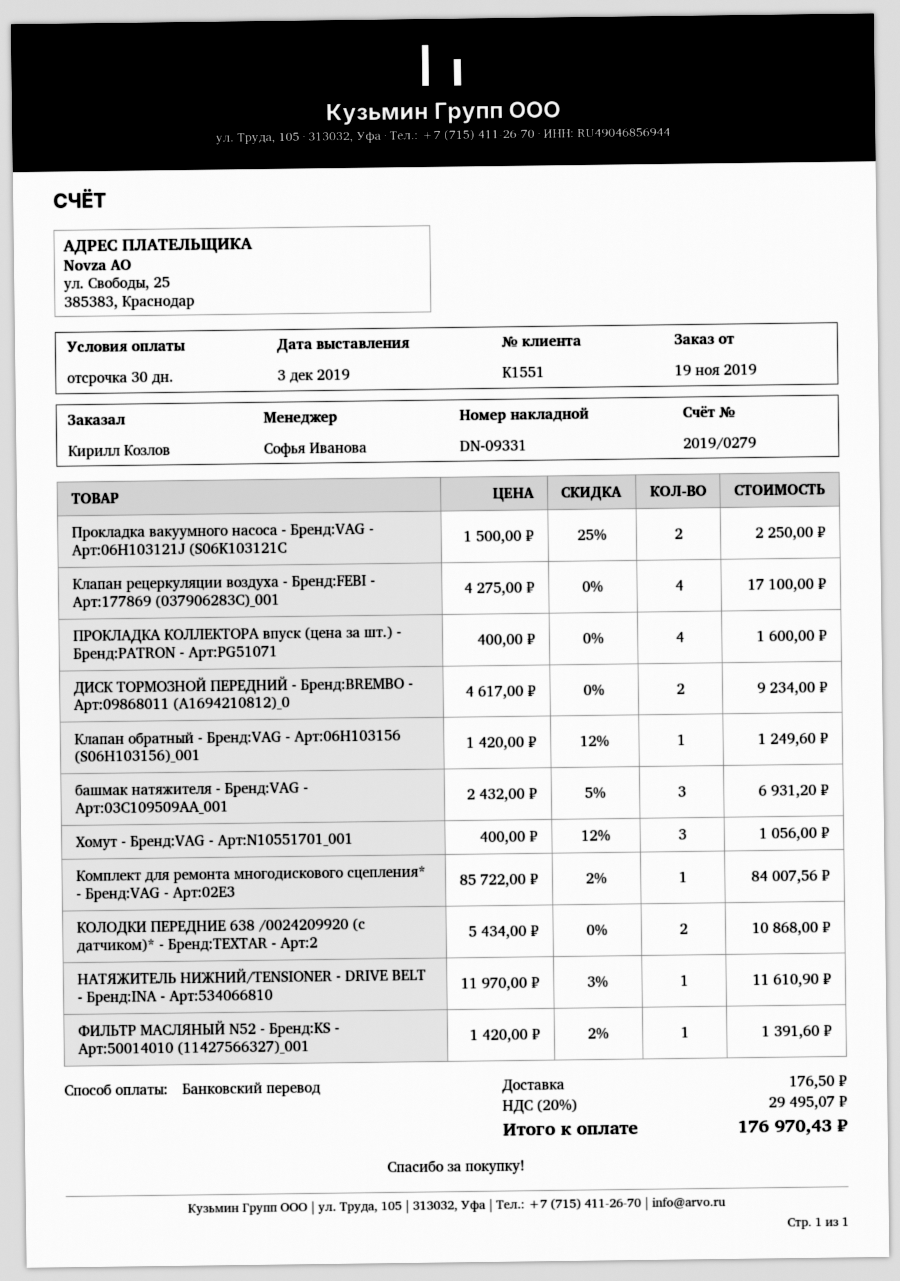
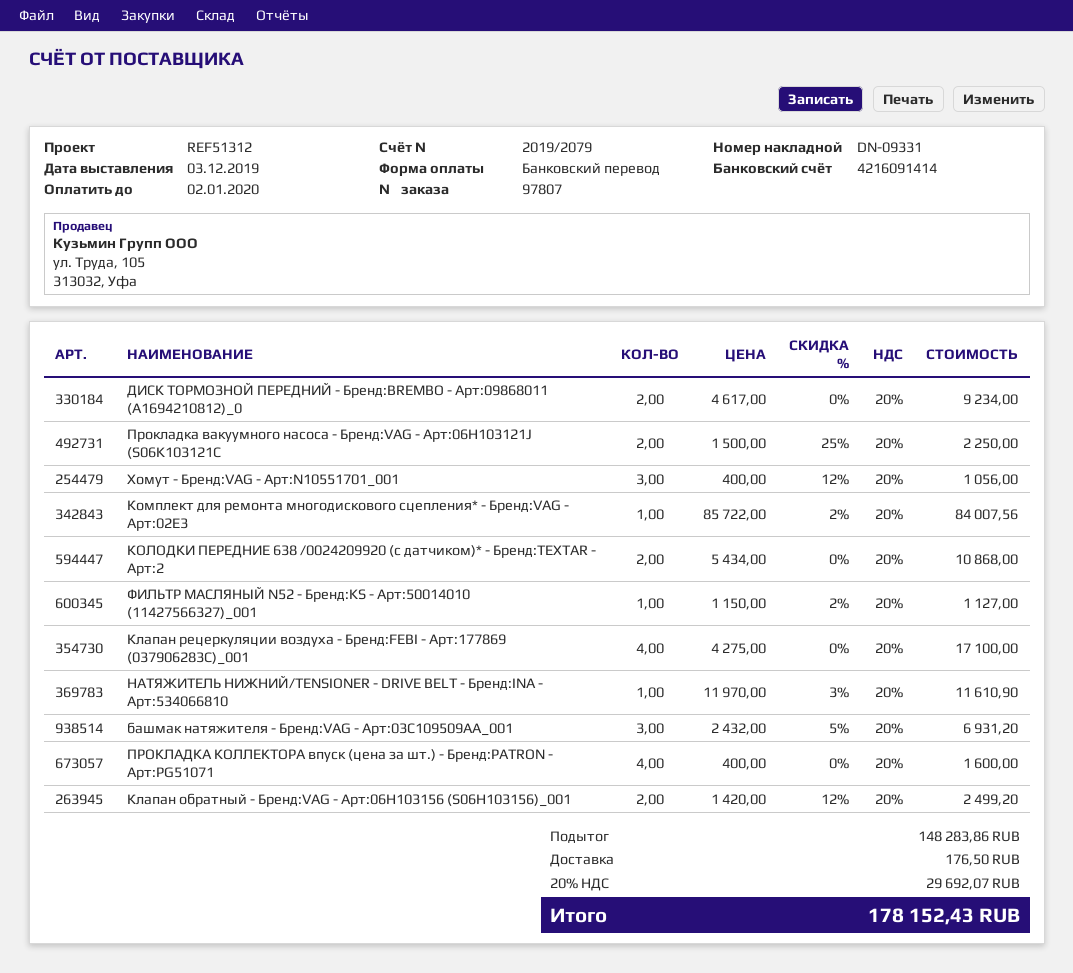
invoice number: 2019/0279 -> 2019/2079
Клапан обратный - Бренд:VAG - Арт:06H103156 (S06H103156)_001: 1 x 1420.00 - 12% = 1249.60 -> 2 x 1420.00 - 12% = 2499.20
ФИЛЬТР МАСЛЯНЫЙ N52 - Бренд:KS - Арт:50014010 (11427566327)_001: 1 x 1420.00 - 2% = 1391.60 -> 1 x 1150.00 - 2% = 1127.00
tax: 20% = 29495.07 -> 20% = 29692.07
total: 176970.43 -> 178152.43

